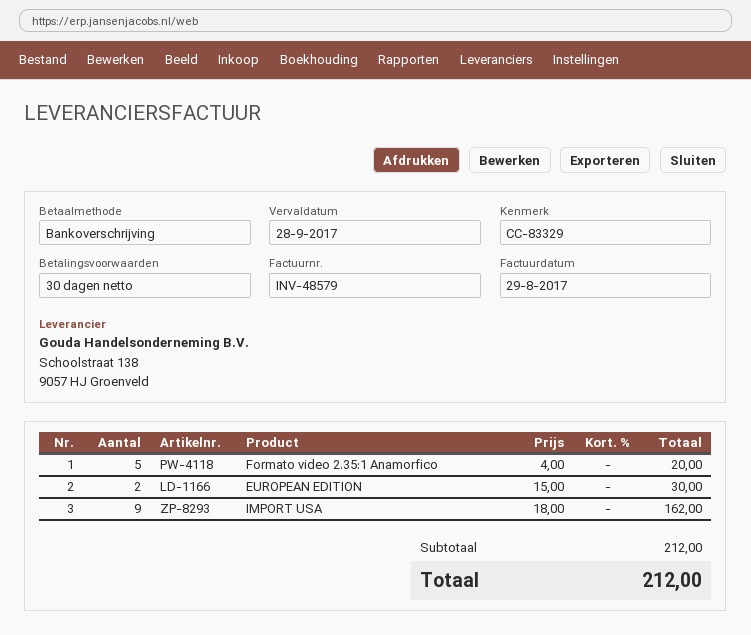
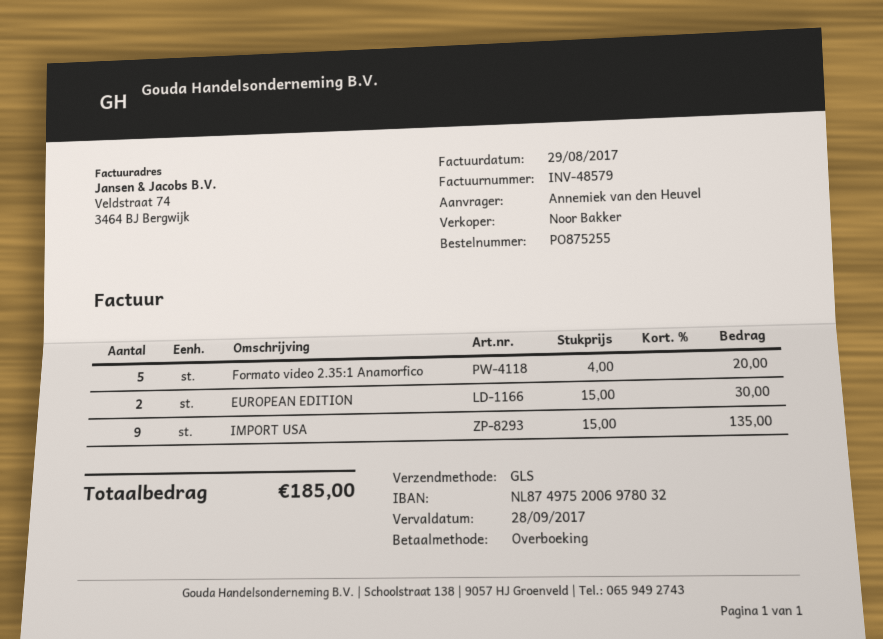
IMPORT USA: 9 x 18.00 = 162.00 -> 9 x 15.00 = 135.00
total: 212.00 -> 185.00

